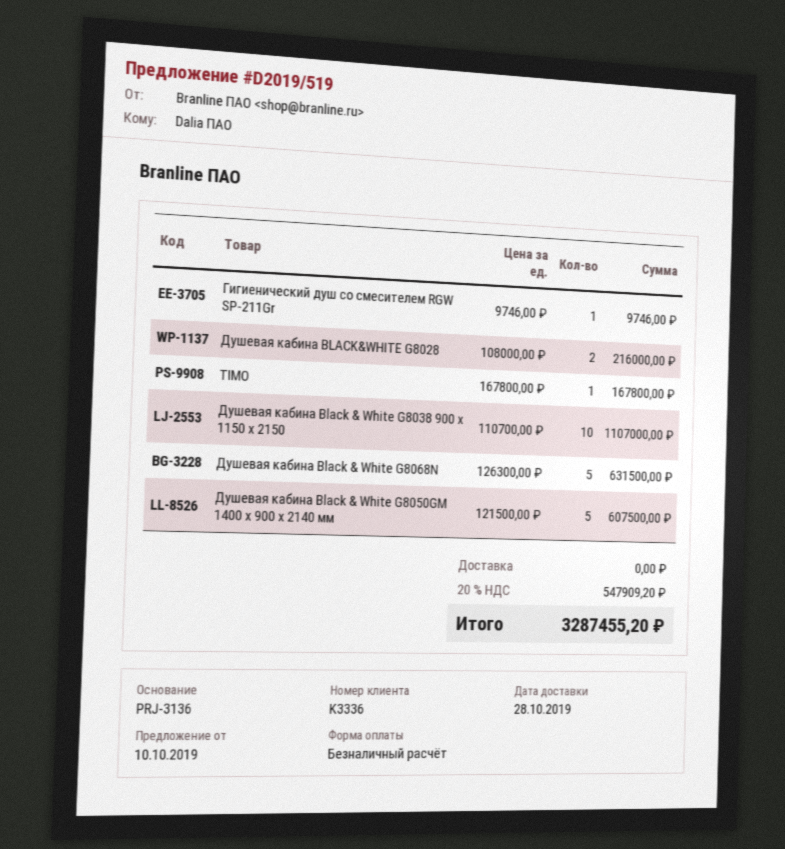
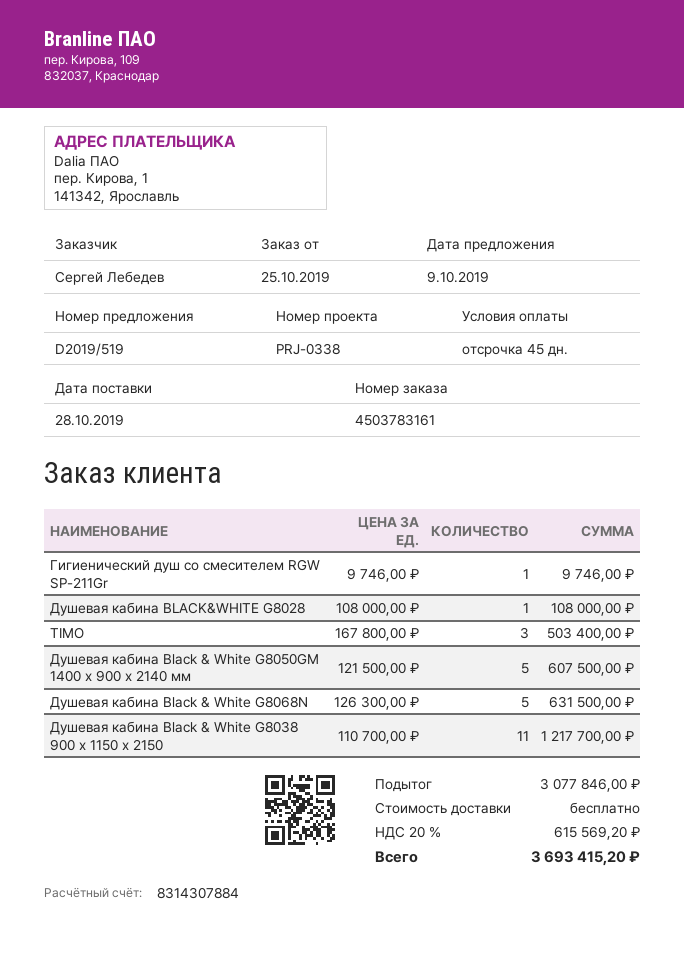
quote date: 2019-10-10 -> 2019-10-09
reference: PRJ-3136 -> PRJ-0338
Душевая кабина BLACK&WHITE G8028: 2 x 108000.00 = 216000.00 -> 1 x 108000.00 = 108000.00
TIMO: 1 x 167800.00 = 167800.00 -> 3 x 167800.00 = 503400.00
Душевая кабина Black & White G8038 900 х 1150 х 2150: 10 x 110700.00 = 1107000.00 -> 11 x 110700.00 = 1217700.00
tax: 20% = 547909.20 -> 20% = 615569.20
total: 3287455.20 -> 3693415.20

